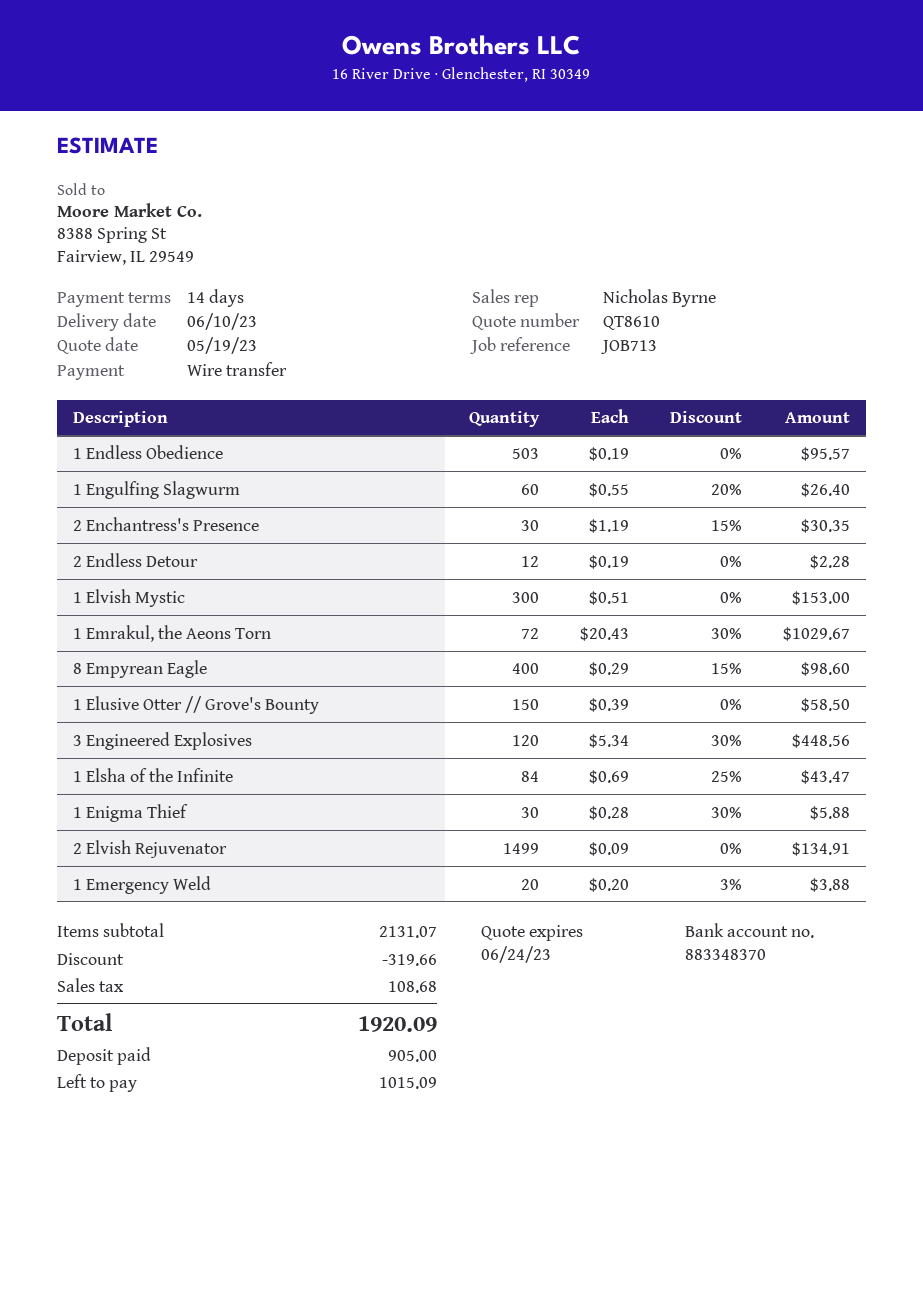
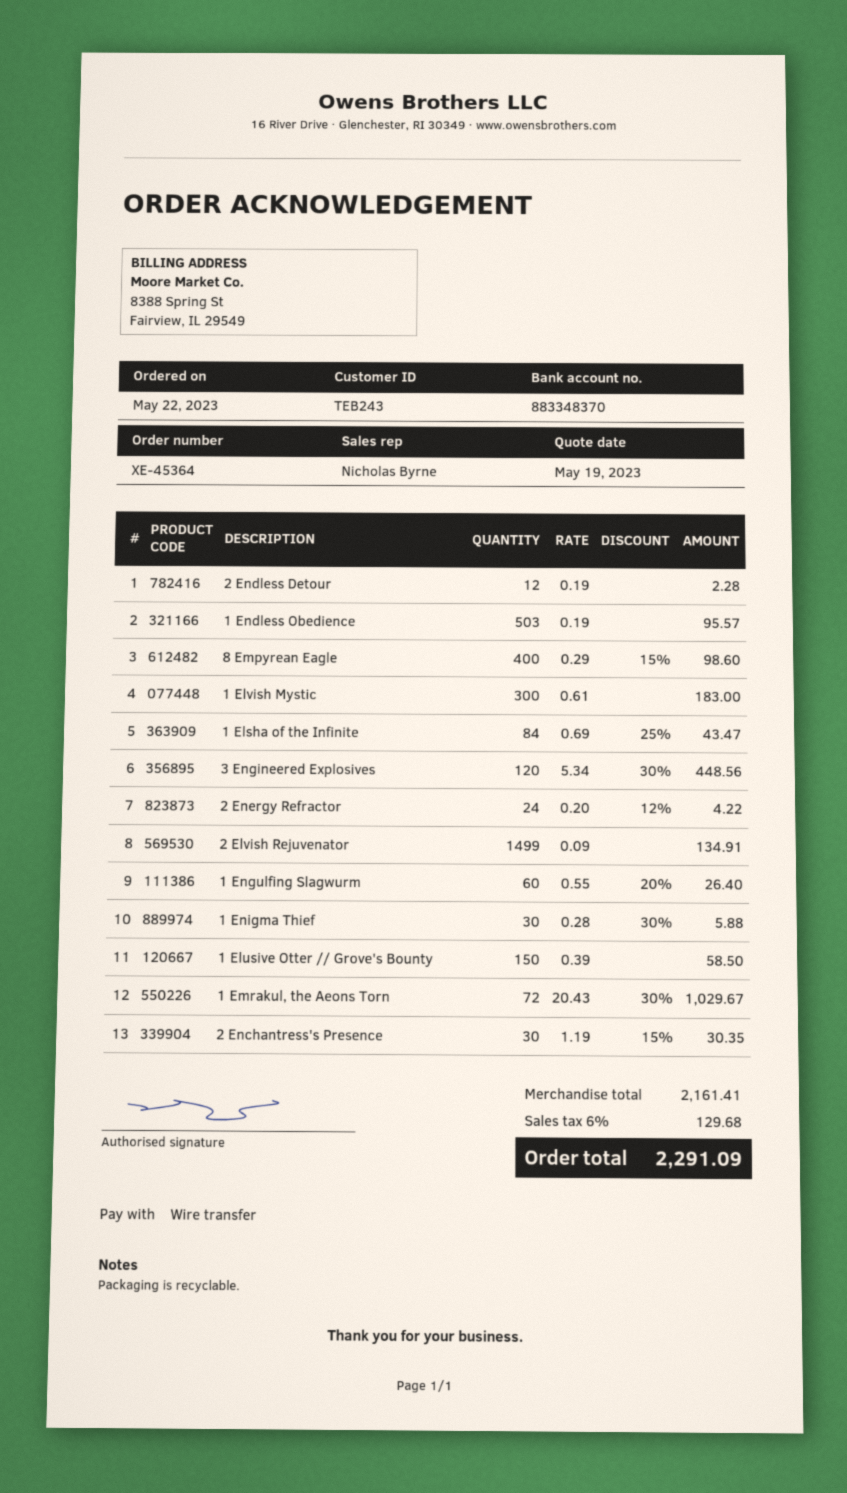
1 Elvish Mystic: 300 x 0.51 = 153.00 -> 300 x 0.61 = 183.00
1 Emergency Weld: 20 x 0.20 - 3% = 3.88 -> none
2 Energy Refractor: none -> 24 x 0.20 - 12% = 4.22
subtotal: 2131.07 -> 2161.41
discount: 319.66 -> none
tax: 108.68 -> 129.68
total: 1920.09 -> 2291.09

